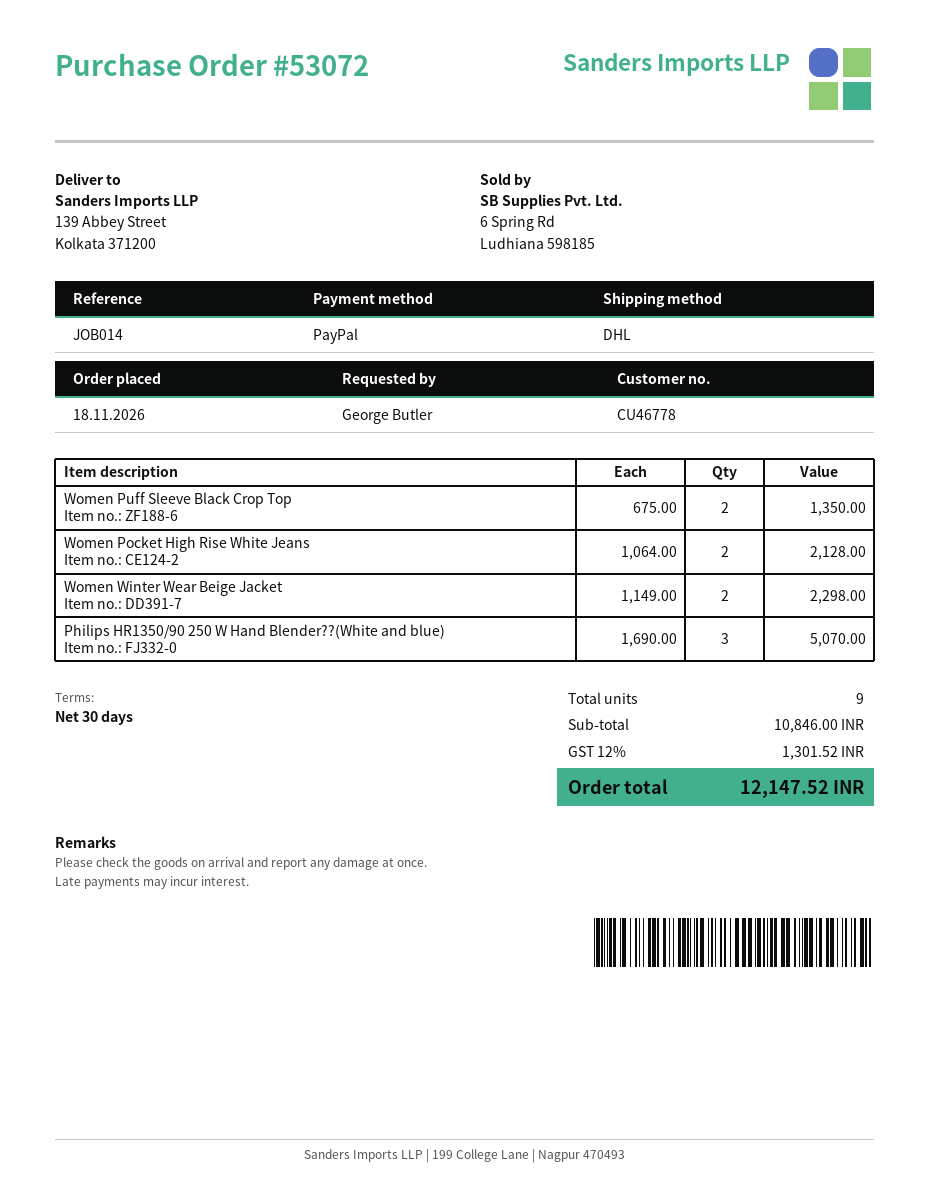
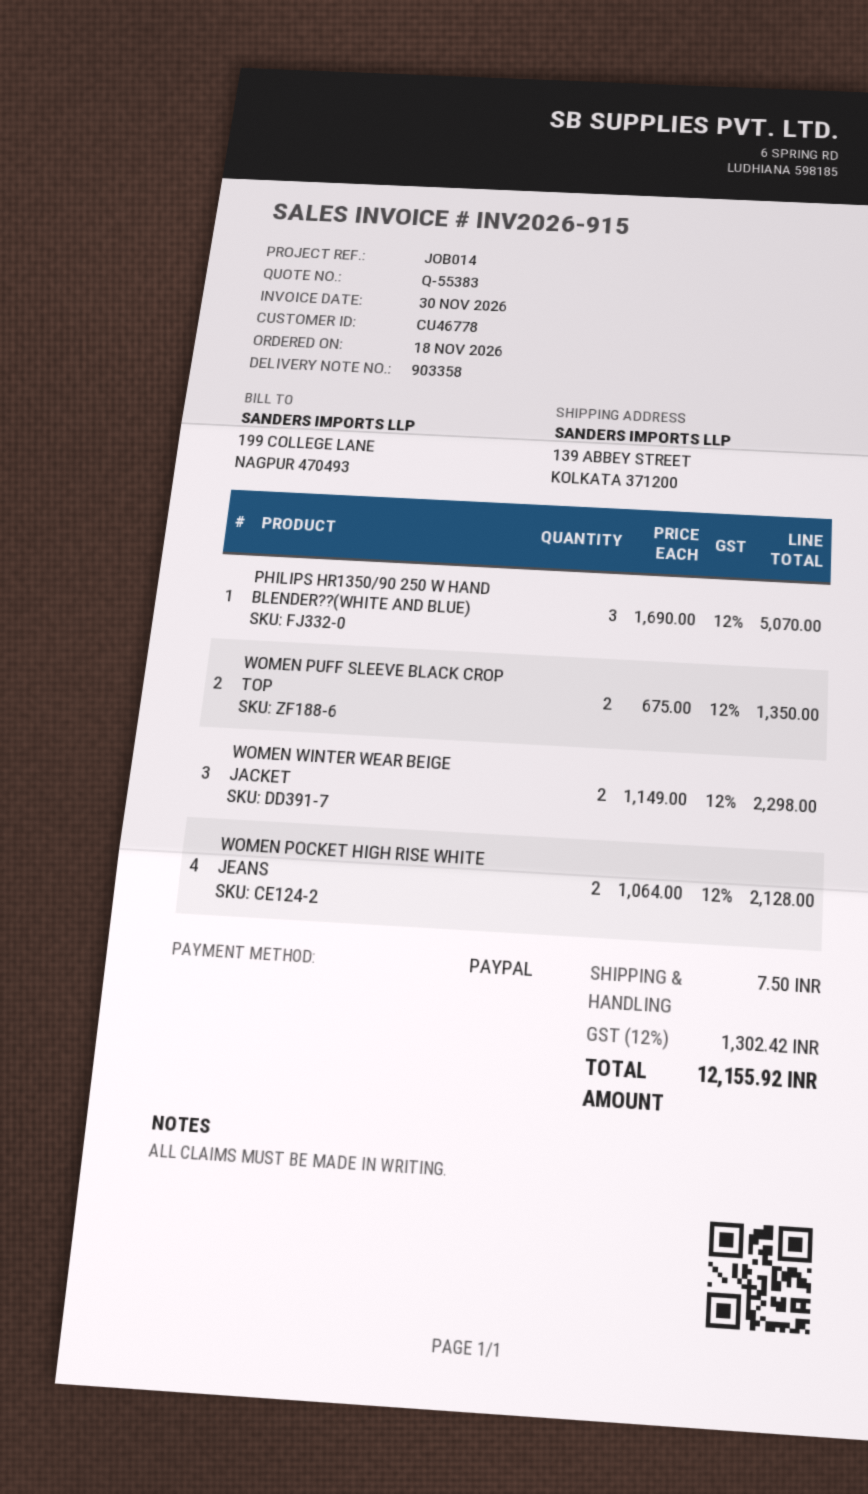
shipping: none -> 7.50
tax: 12% = 1301.52 -> 12% = 1302.42
total: 12147.52 -> 12155.92

